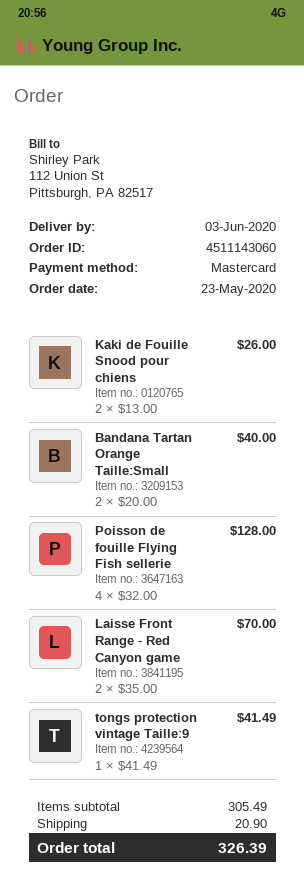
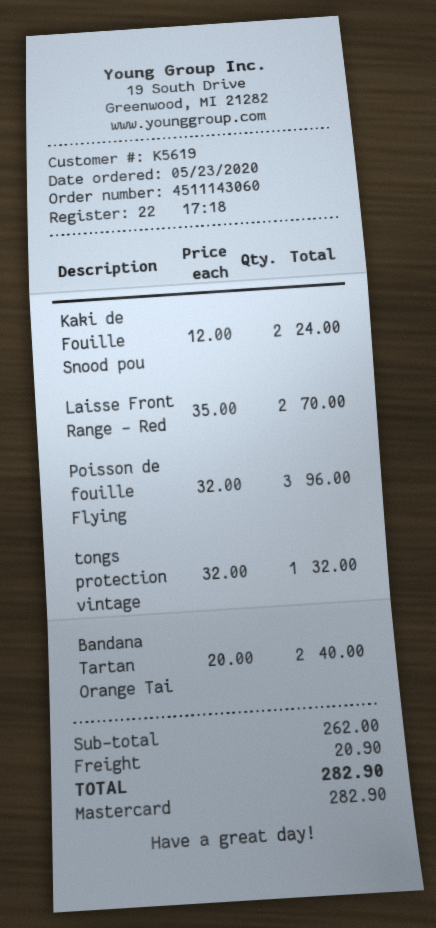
Kaki de Fouille Snood pour chiens: 2 x 13.00 = 26.00 -> 2 x 12.00 = 24.00
Poisson de fouille Flying Fish sellerie: 4 x 32.00 = 128.00 -> 3 x 32.00 = 96.00
tongs protection vintage Taille:9: 1 x 41.49 = 41.49 -> 1 x 32.00 = 32.00
subtotal: 305.49 -> 262.00
total: 326.39 -> 282.90

